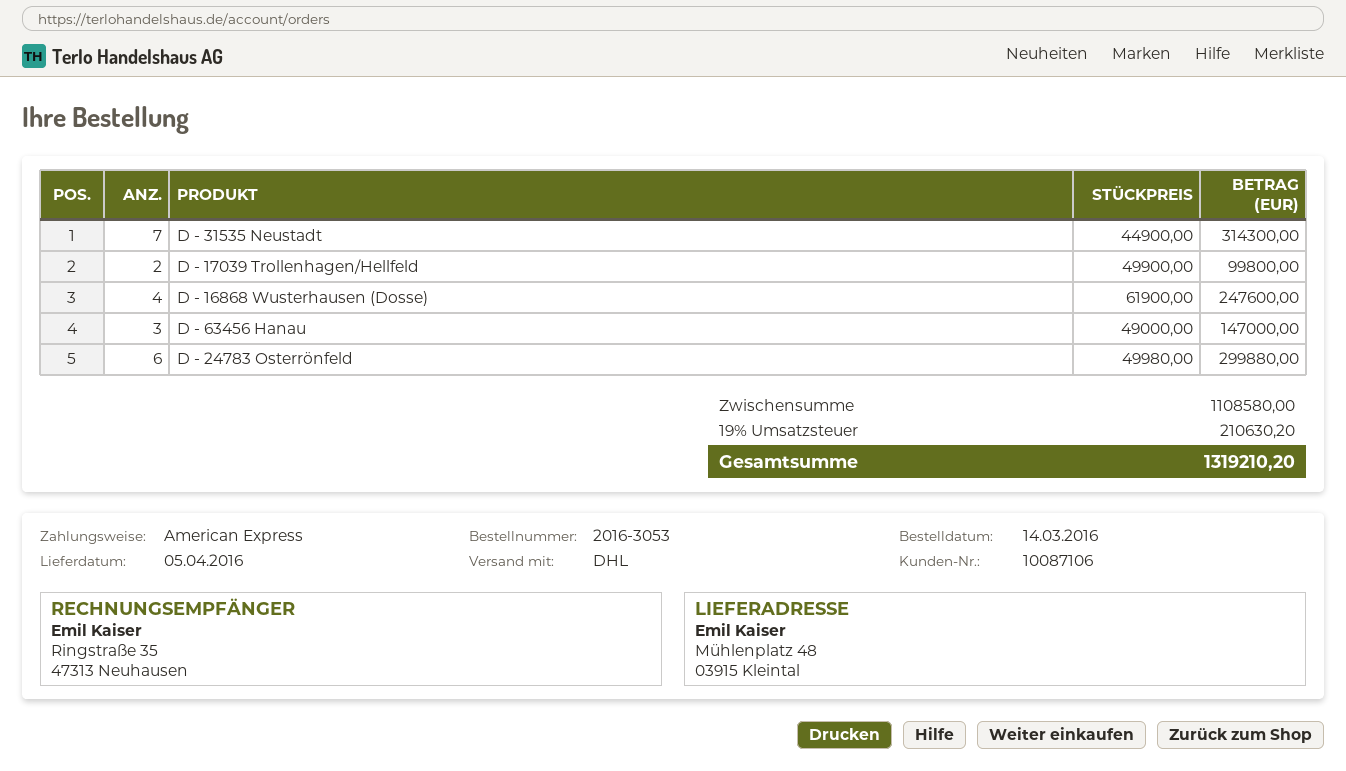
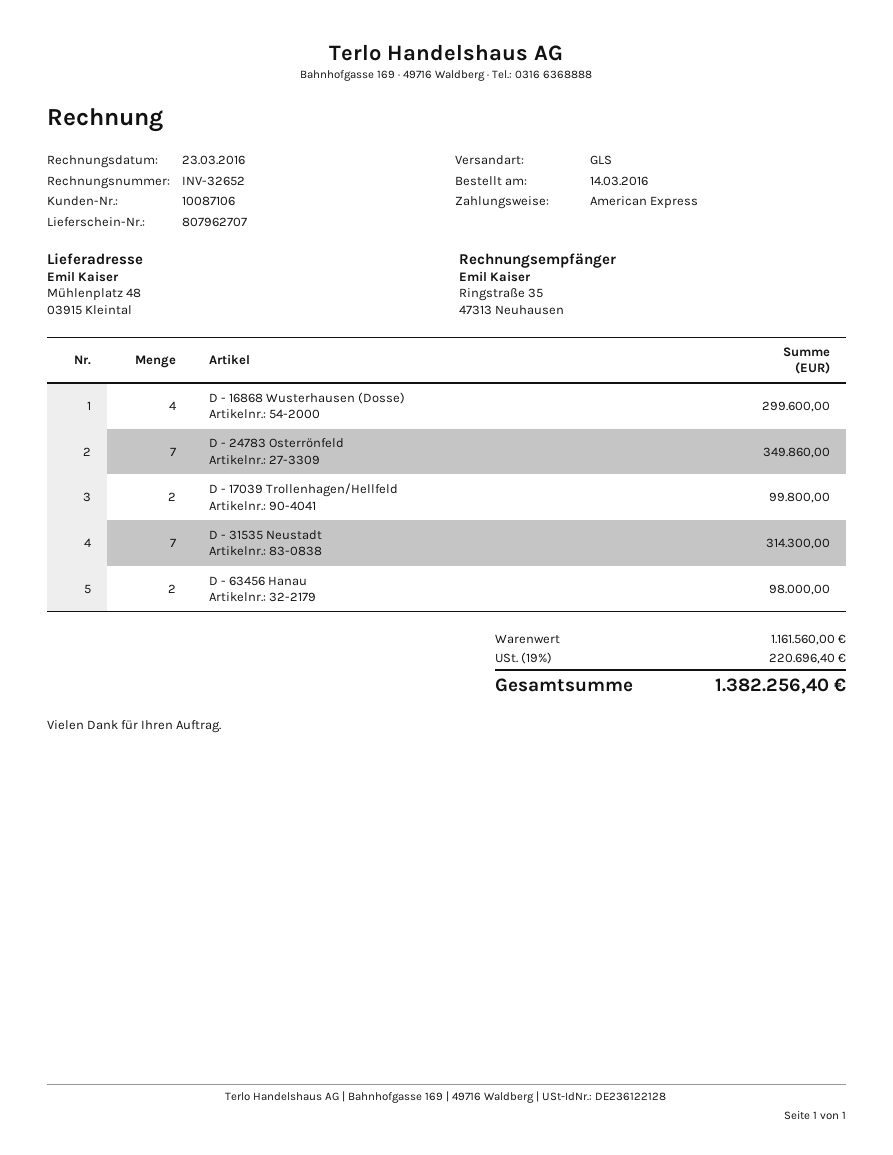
shipping method: DHL -> GLS
D - 16868 Wusterhausen (Dosse): 4 for 247600.00 -> 4 for 299600.00
D - 63456 Hanau: 3 for 147000.00 -> 2 for 98000.00
D - 24783 Osterrönfeld: 6 for 299880.00 -> 7 for 349860.00
subtotal: 1108580.00 -> 1161560.00
tax: 19% = 210630.20 -> 19% = 220696.40
total: 1319210.20 -> 1382256.40

